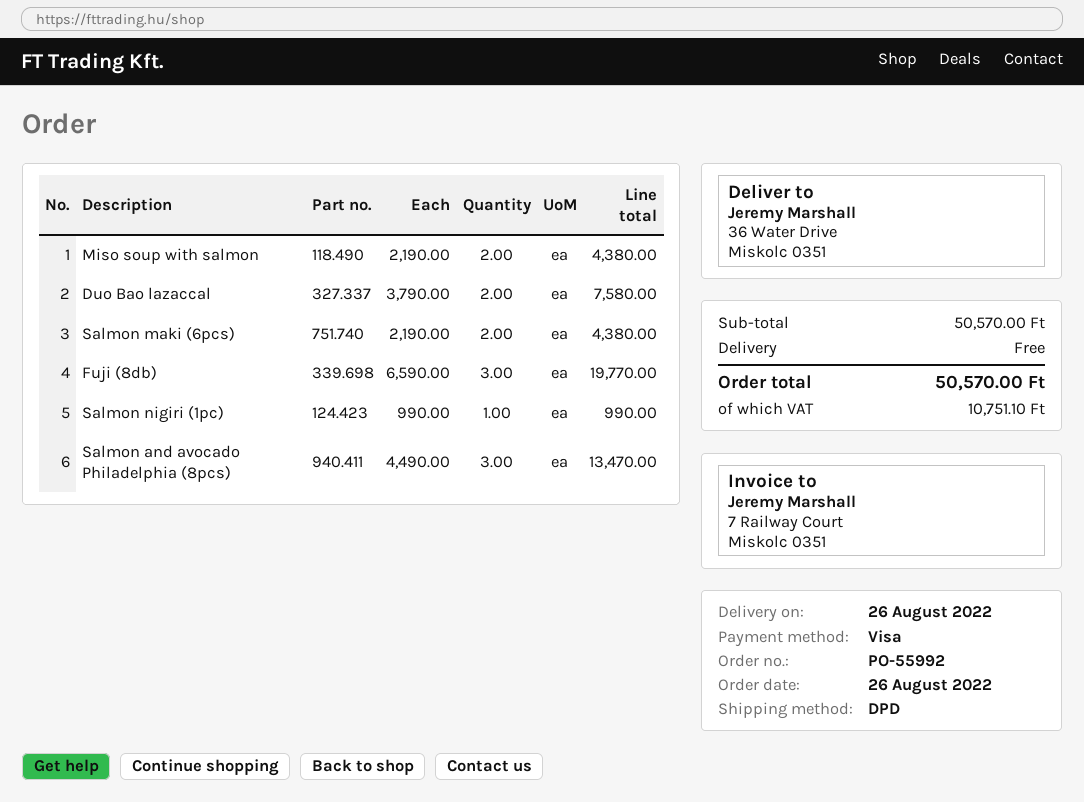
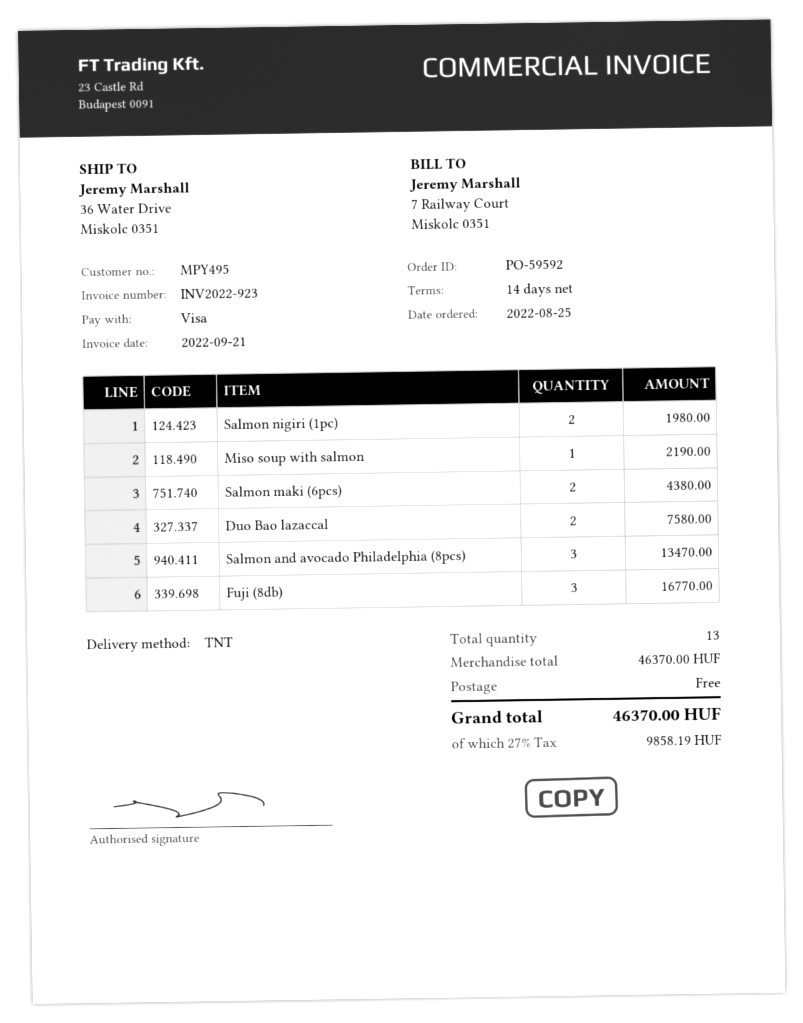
order number: PO-55992 -> PO-59592
order date: 2022-08-26 -> 2022-08-25
shipping method: DPD -> TNT
Miso soup with salmon: 2 for 4380.00 -> 1 for 2190.00
Fuji (8db): 3 for 19770.00 -> 3 for 16770.00
Salmon nigiri (1pc): 1 for 990.00 -> 2 for 1980.00
subtotal: 50570.00 -> 46370.00
tax: 10751.10 -> 9858.19
total: 50570.00 -> 46370.00

